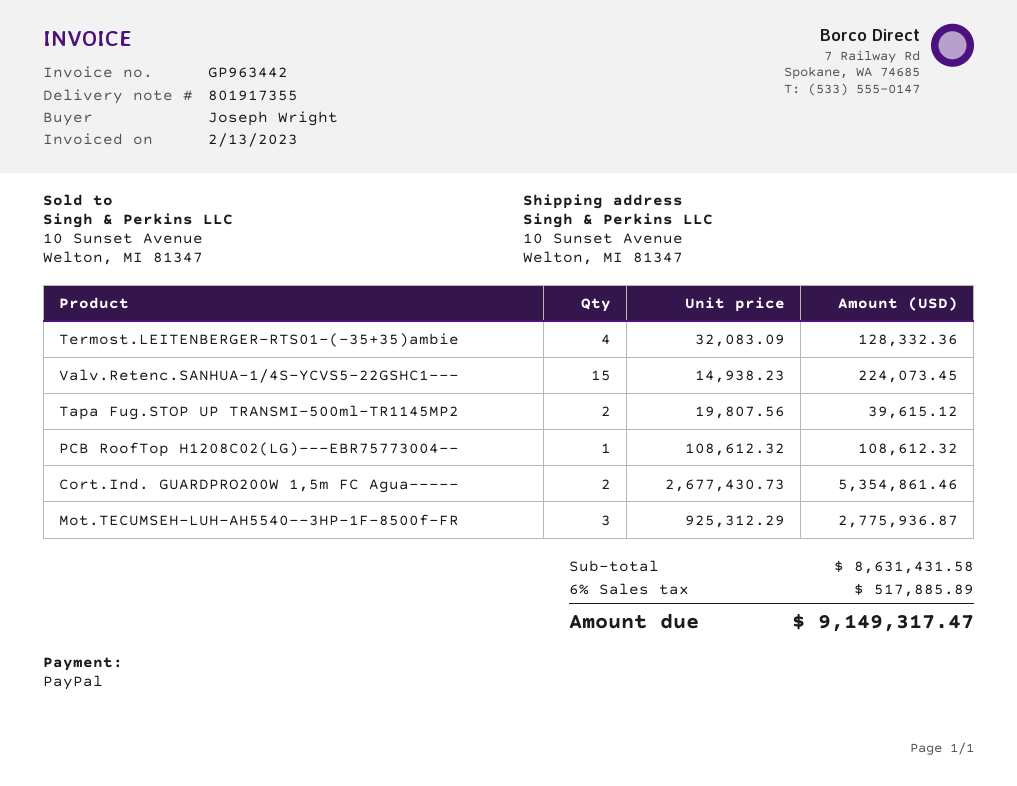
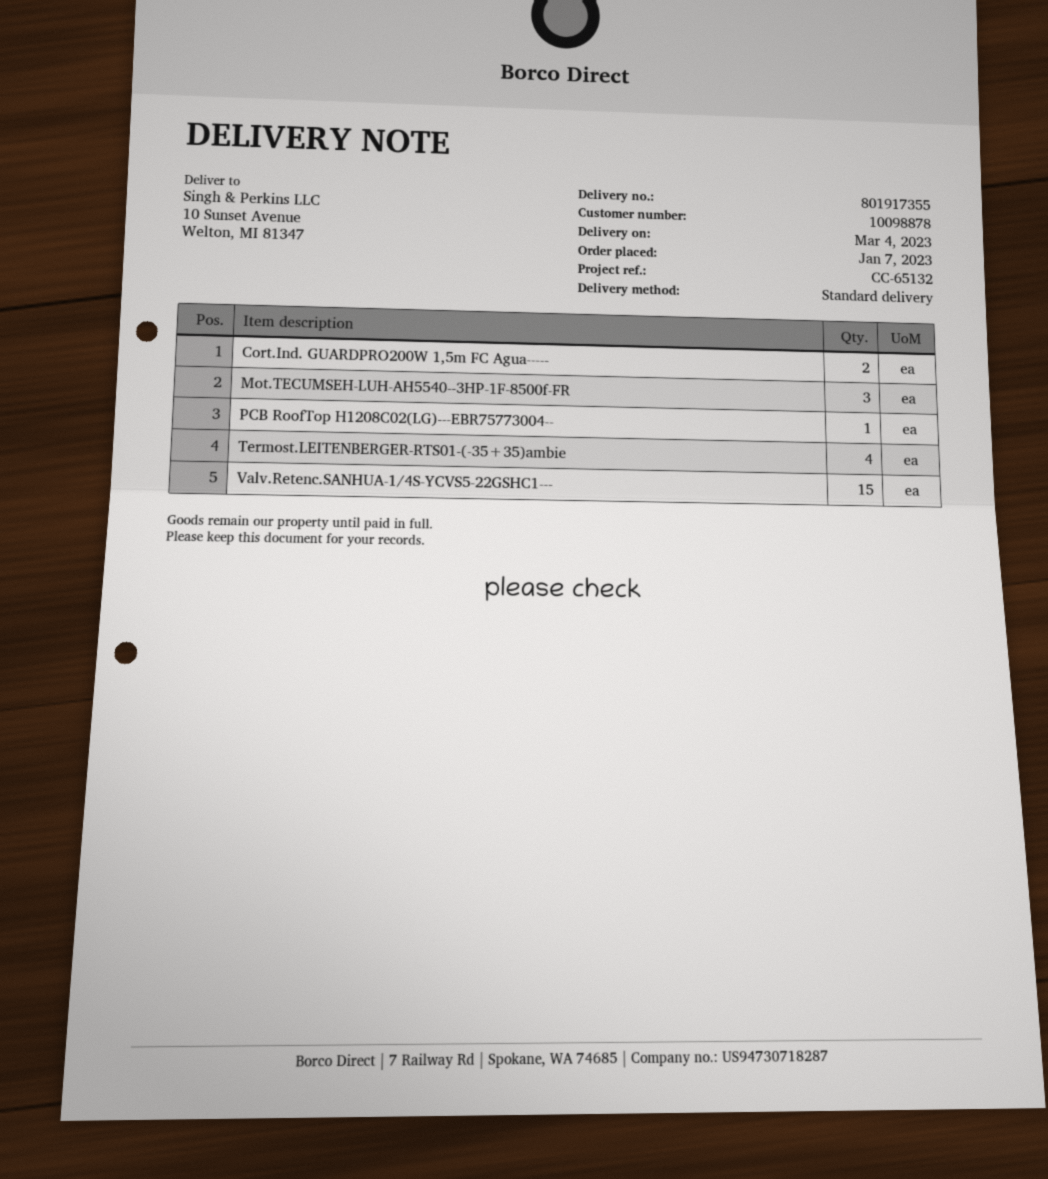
Tapa Fug.STOP UP TRANSMI-500ml-TR1145MP2: 2 -> none

